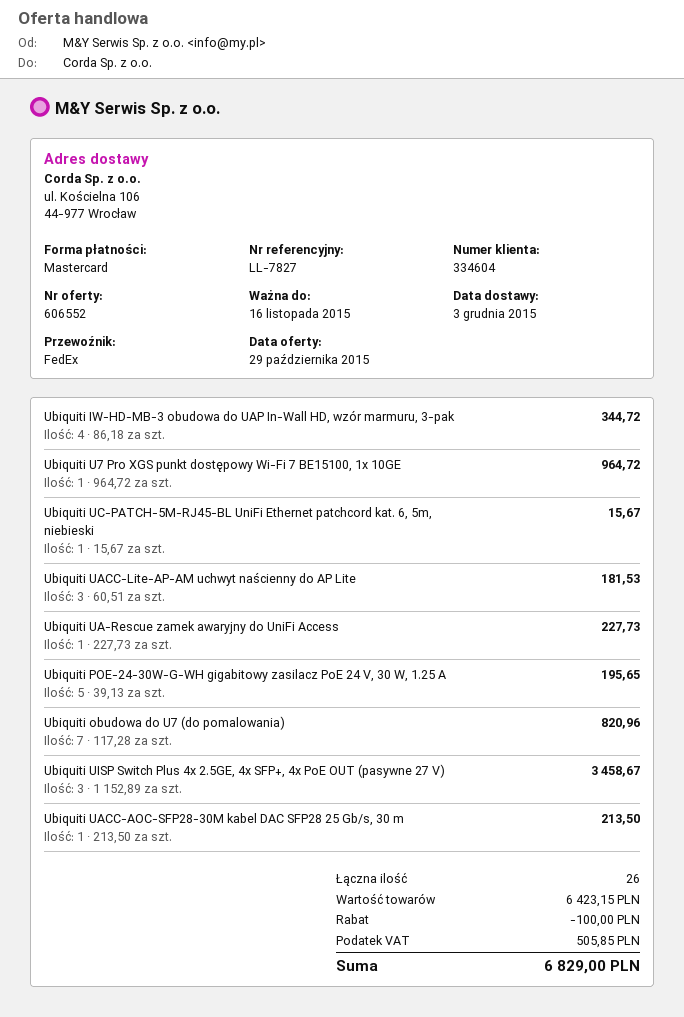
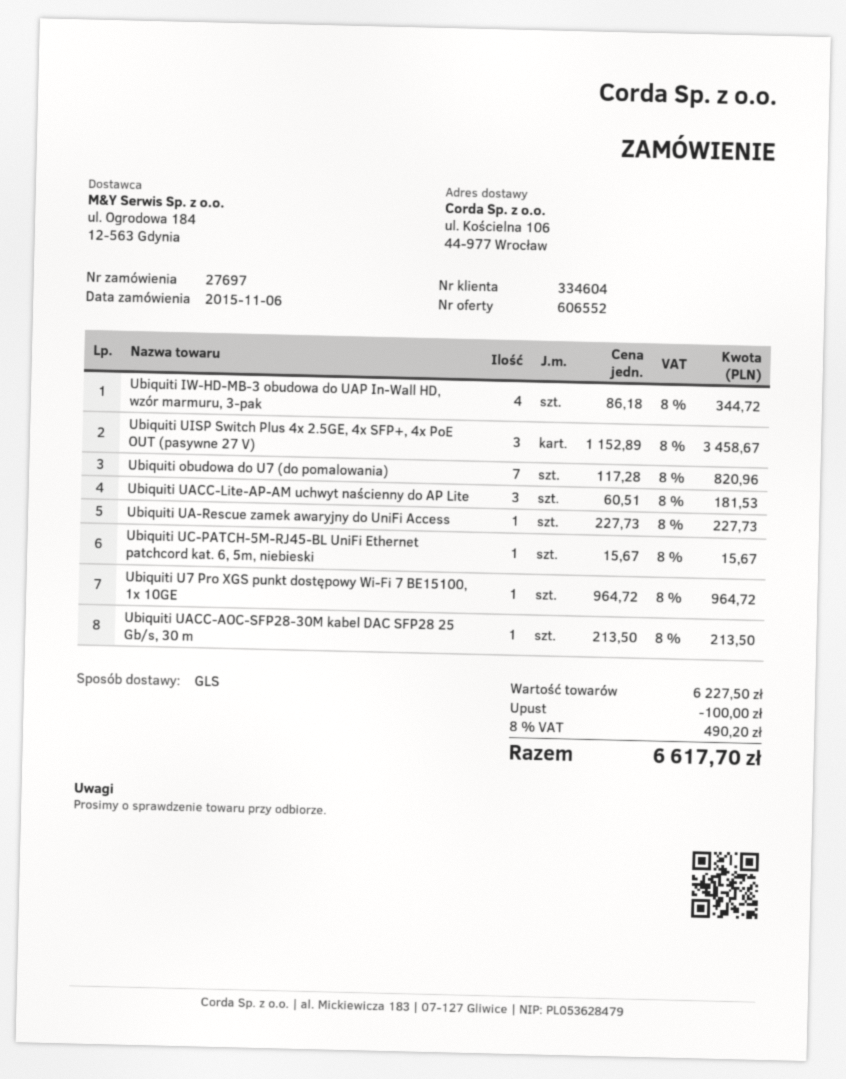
shipping method: FedEx -> GLS
Ubiquiti POE-24-30W-G-WH gigabitowy zasilacz PoE 24 V, 30 W, 1.25 A: 5 x 39.13 = 195.65 -> none
subtotal: 6423.15 -> 6227.50
tax: 505.85 -> 490.20
total: 6829.00 -> 6617.70

